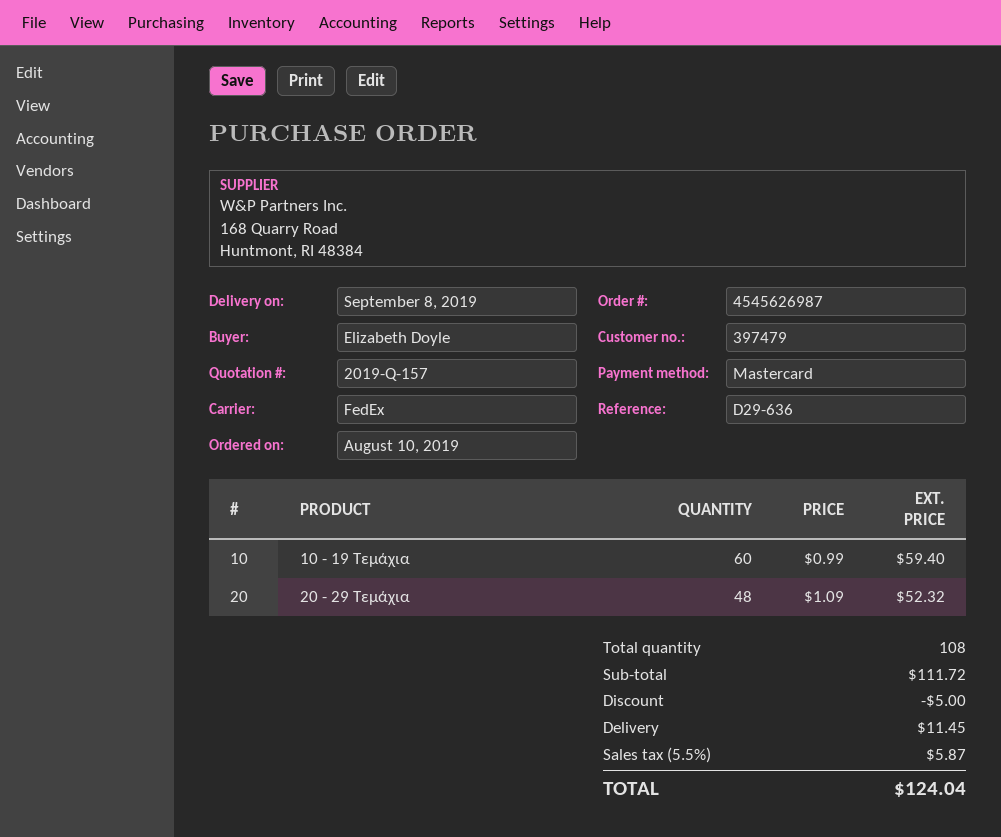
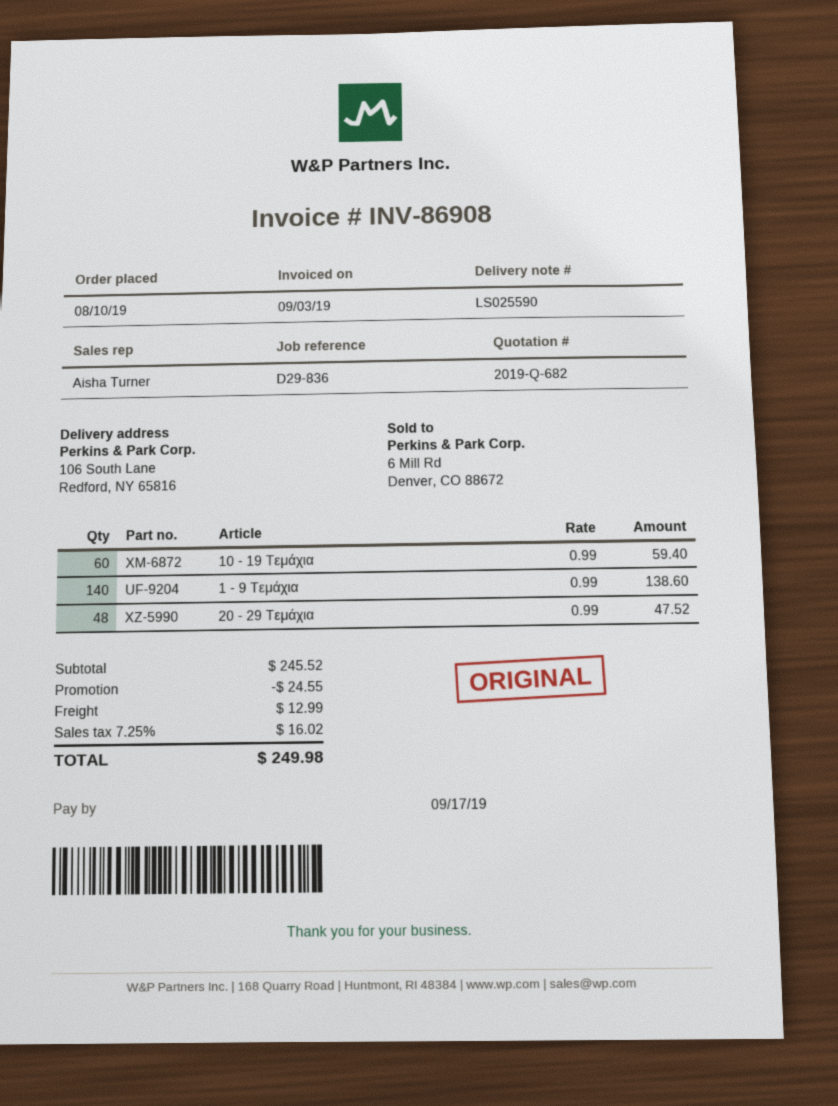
quote number: 2019-Q-157 -> 2019-Q-682
reference: D29-636 -> D29-836
20 - 29 Τεμάχια: 48 x 1.09 = 52.32 -> 48 x 0.99 = 47.52
1 - 9 Τεμάχια: none -> 140 x 0.99 = 138.60
subtotal: 111.72 -> 245.52
discount: 5.00 -> 24.55
shipping: 11.45 -> 12.99
tax: 5.5% = 5.87 -> 7.25% = 16.02
total: 124.04 -> 249.98

